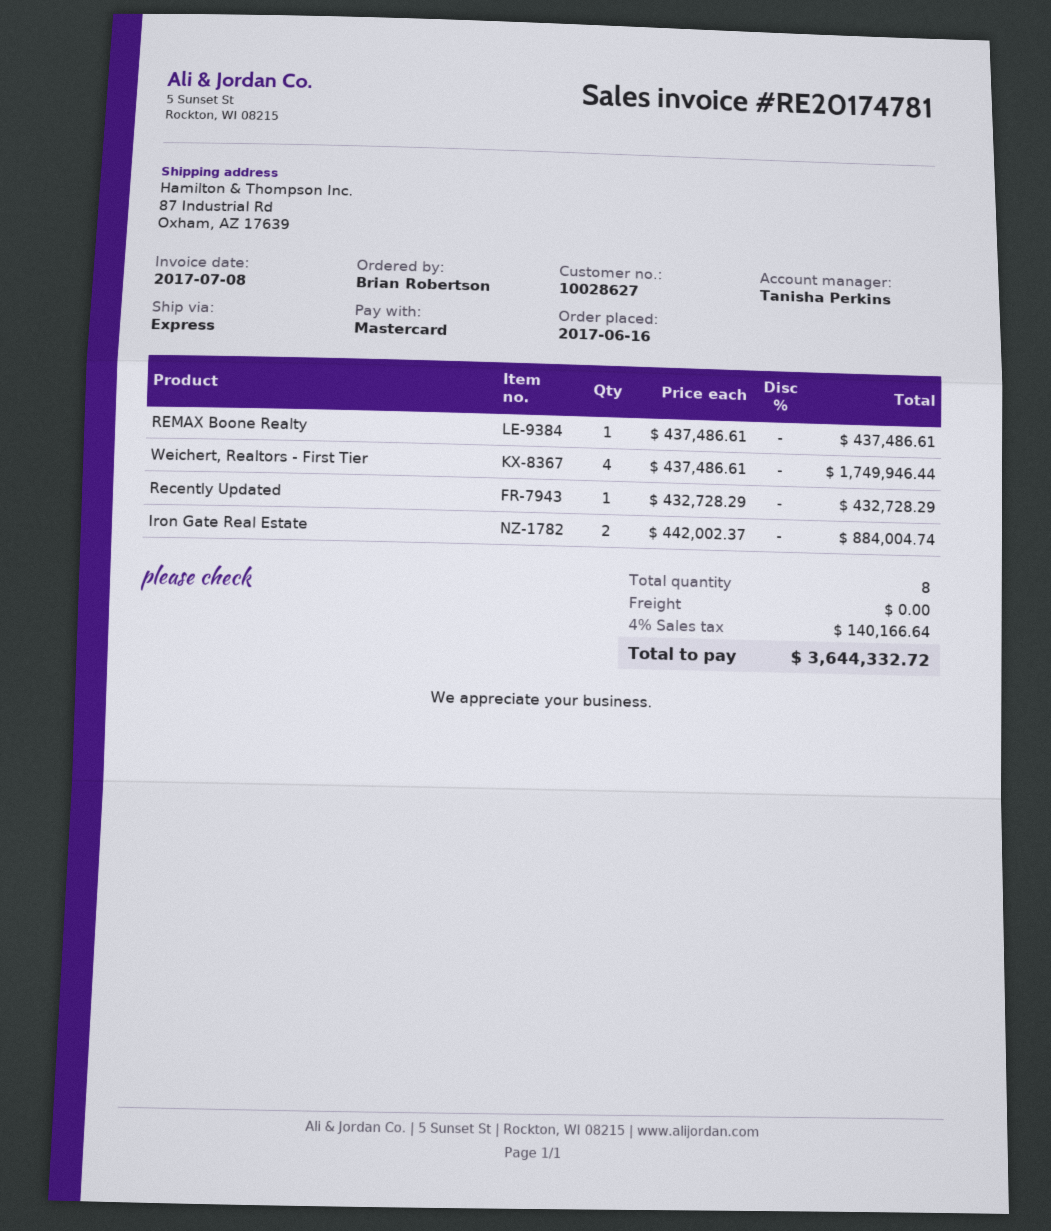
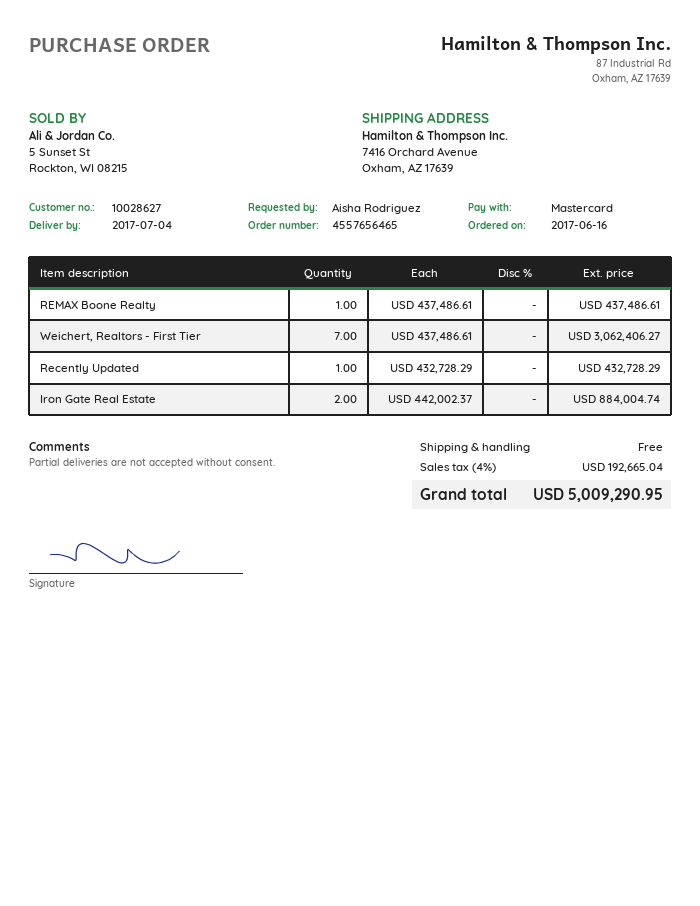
ordered by: Brian Robertson -> Aisha Rodriguez
ship to: 87 Industrial Rd, Oxham, AZ 17639 -> 7416 Orchard Avenue, Oxham, AZ 17639
Weichert, Realtors - First Tier: 4 x 437486.61 = 1749946.44 -> 7 x 437486.61 = 3062406.27
tax: 4% = 140166.64 -> 4% = 192665.04
total: 3644332.72 -> 5009290.95

